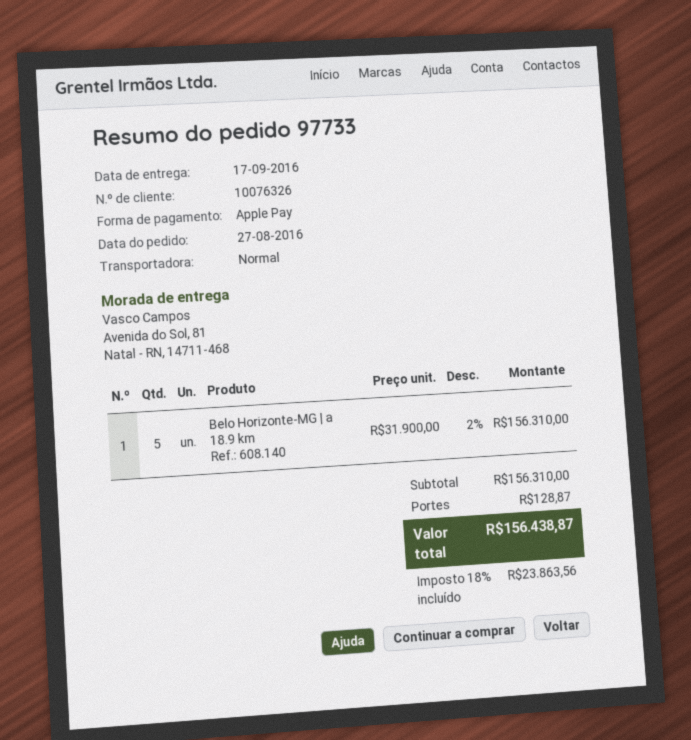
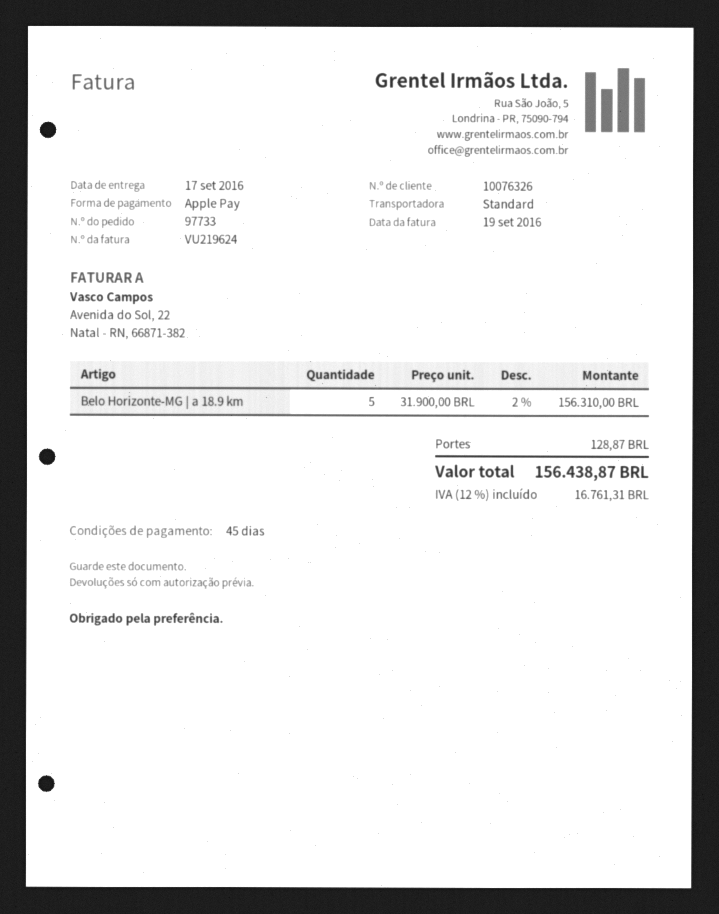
tax: 18% = 23863.56 -> 12% = 16761.31

